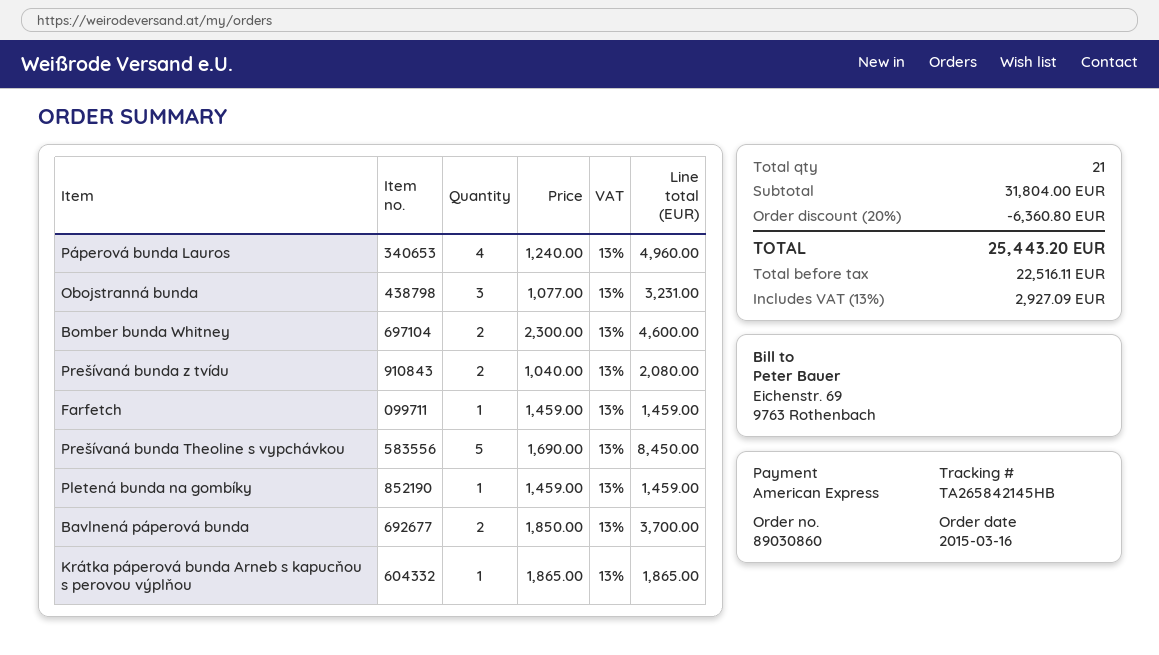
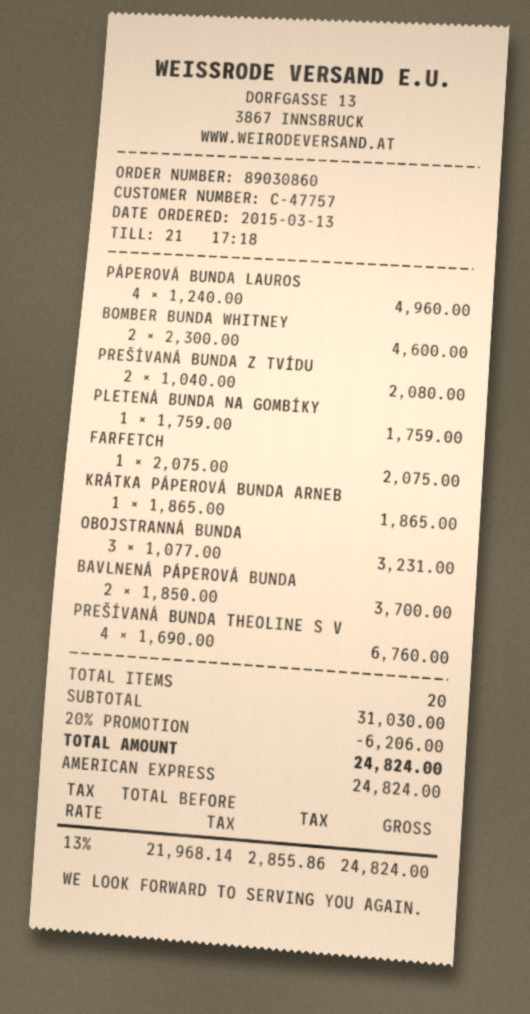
order date: 2015-03-16 -> 2015-03-13
Farfetch: 1 x 1459.00 = 1459.00 -> 1 x 2075.00 = 2075.00
Prešívaná bunda Theoline s vypchávkou: 5 x 1690.00 = 8450.00 -> 4 x 1690.00 = 6760.00
Pletená bunda na gombíky: 1 x 1459.00 = 1459.00 -> 1 x 1759.00 = 1759.00
total quantity: 21 -> 20
subtotal: 31804.00 -> 31030.00
discount: 20% = 6360.80 -> 20% = 6206.00
net: 22516.11 -> 21968.14
tax: 13% = 2927.09 -> 13% = 2855.86
total: 25443.20 -> 24824.00

